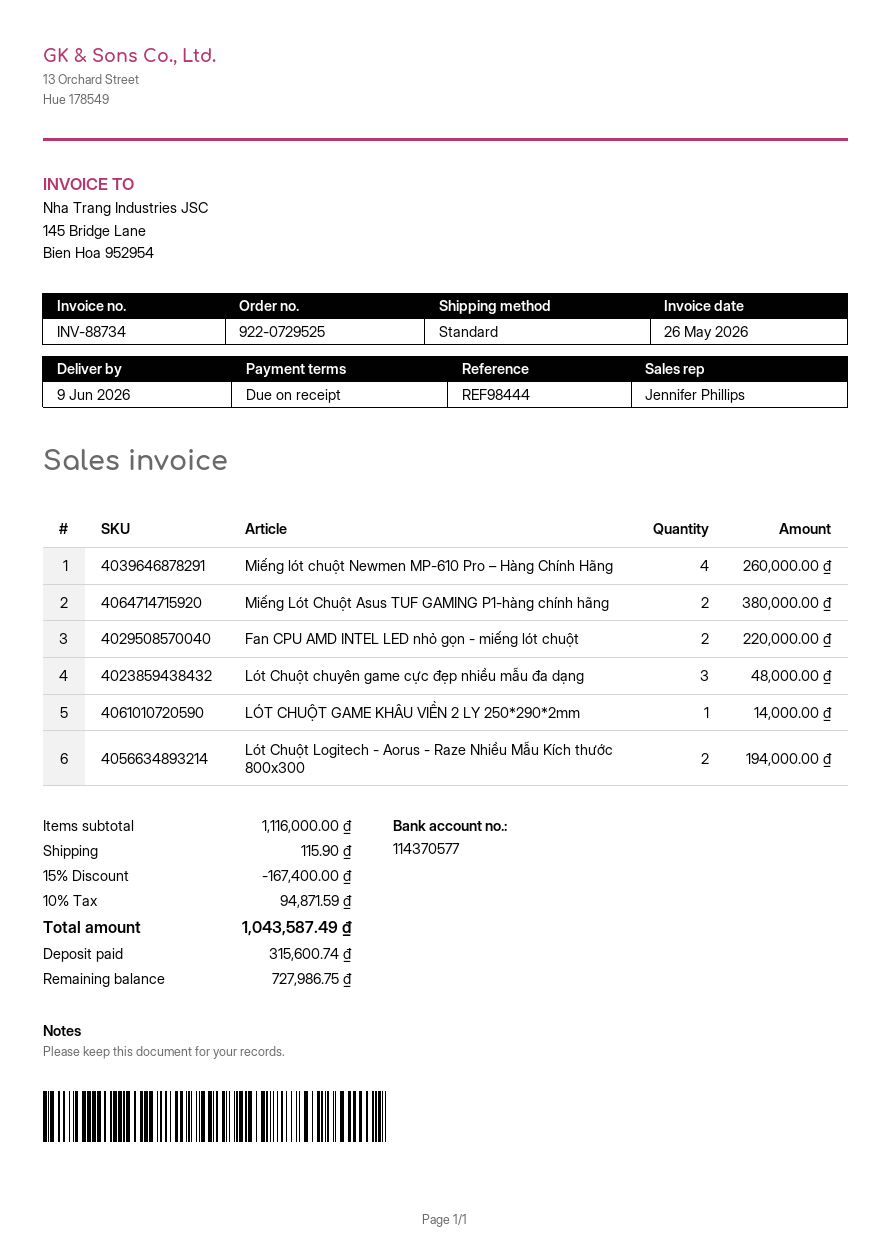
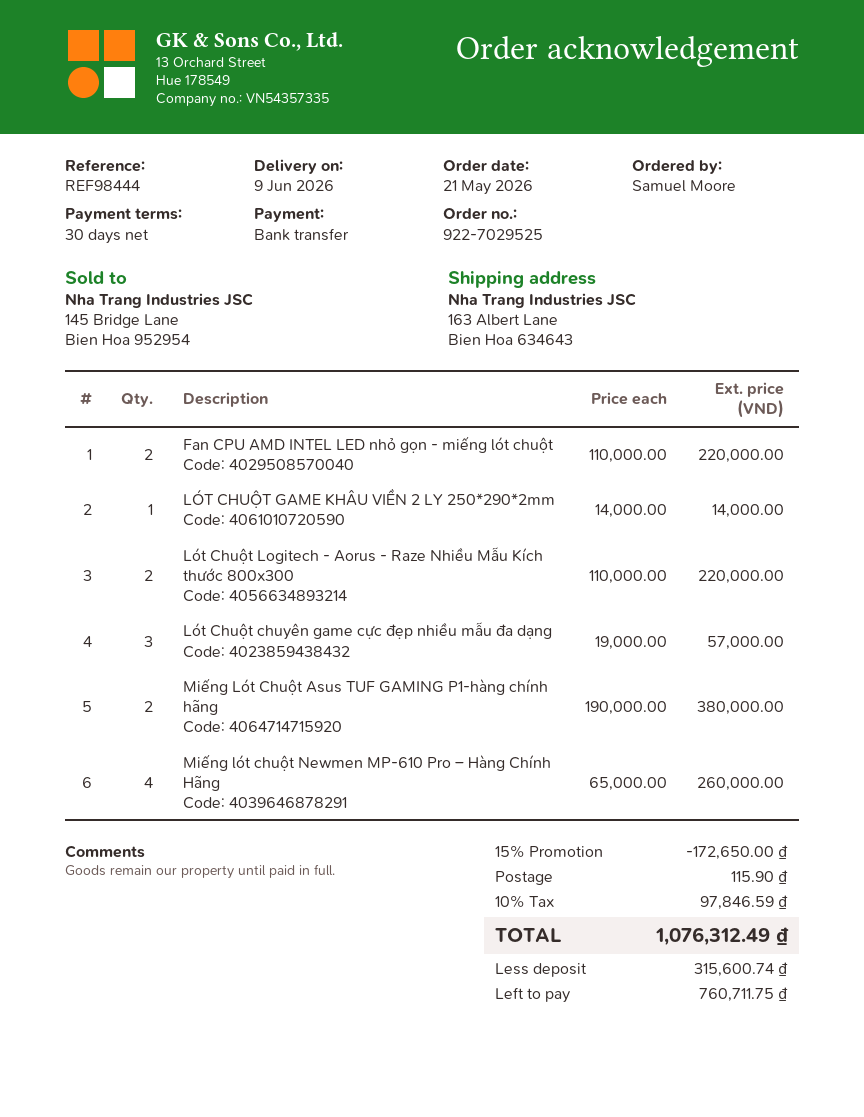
order number: 922-0729525 -> 922-7029525
payment terms: on receipt -> 30 days
Lót Chuột chuyên game cực đẹp nhiều mẫu đa dạng: 3 for 48000.00 -> 3 for 57000.00
Lót Chuột Logitech - Aorus - Raze Nhiều Mẫu Kích thước 800x300: 2 for 194000.00 -> 2 for 220000.00
discount: 15% = 167400.00 -> 15% = 172650.00
tax: 10% = 94871.59 -> 10% = 97846.59
total: 1043587.49 -> 1076312.49
balance: 727986.75 -> 760711.75

